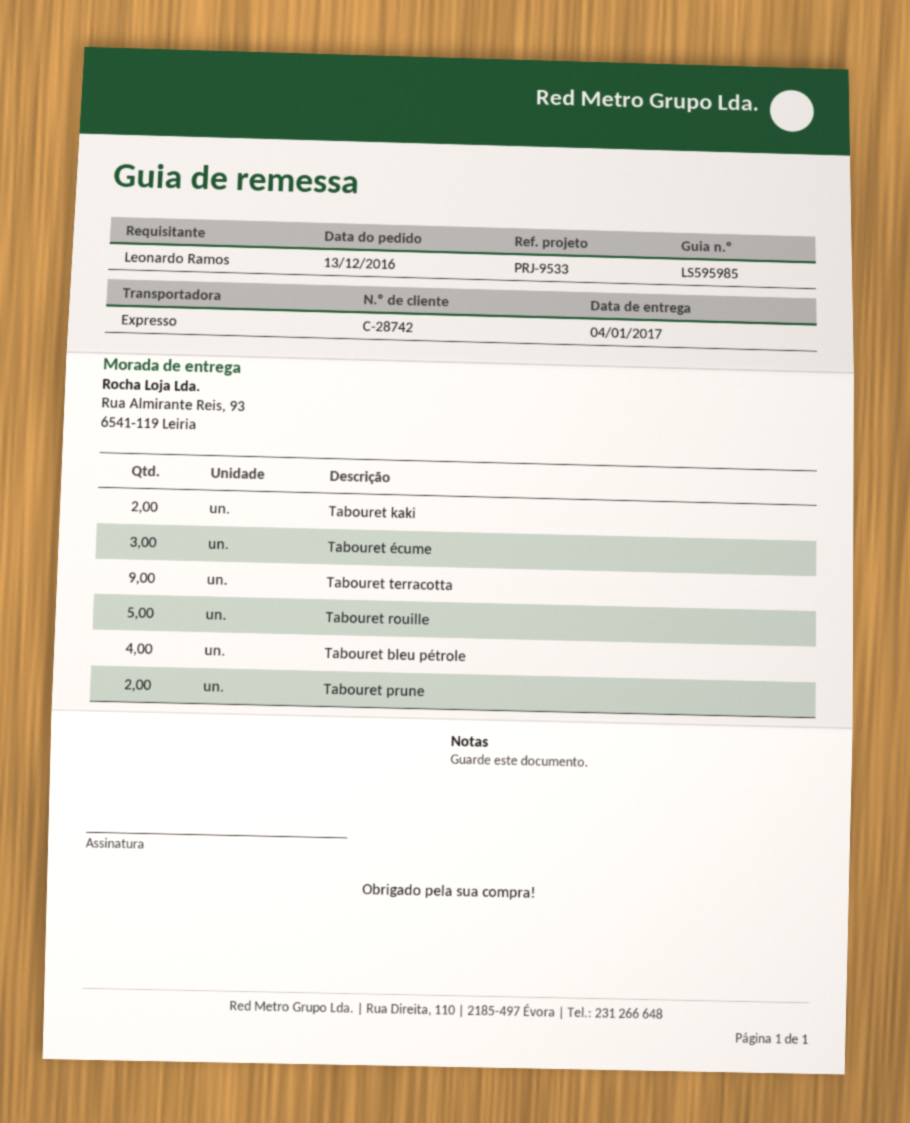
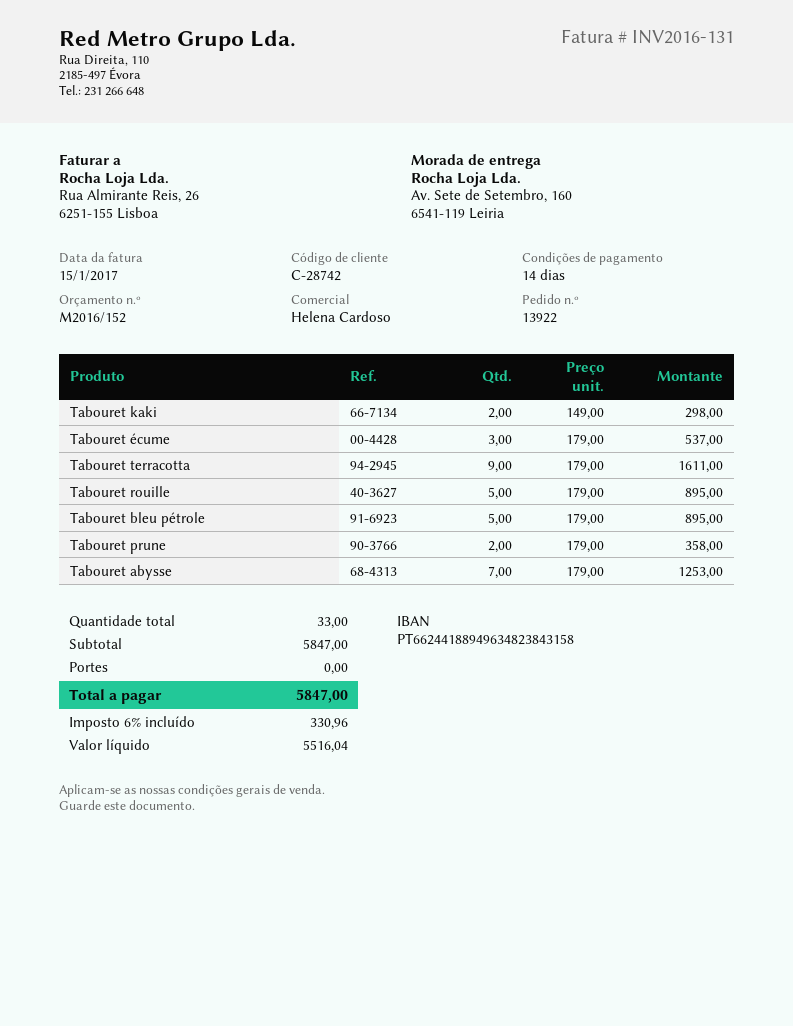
ship to: Rua Almirante Reis, 93, 6541-119 Leiria -> Av. Sete de Setembro, 160, 6541-119 Leiria
Tabouret bleu pétrole: 4 -> 5
Tabouret abysse: none -> 7

